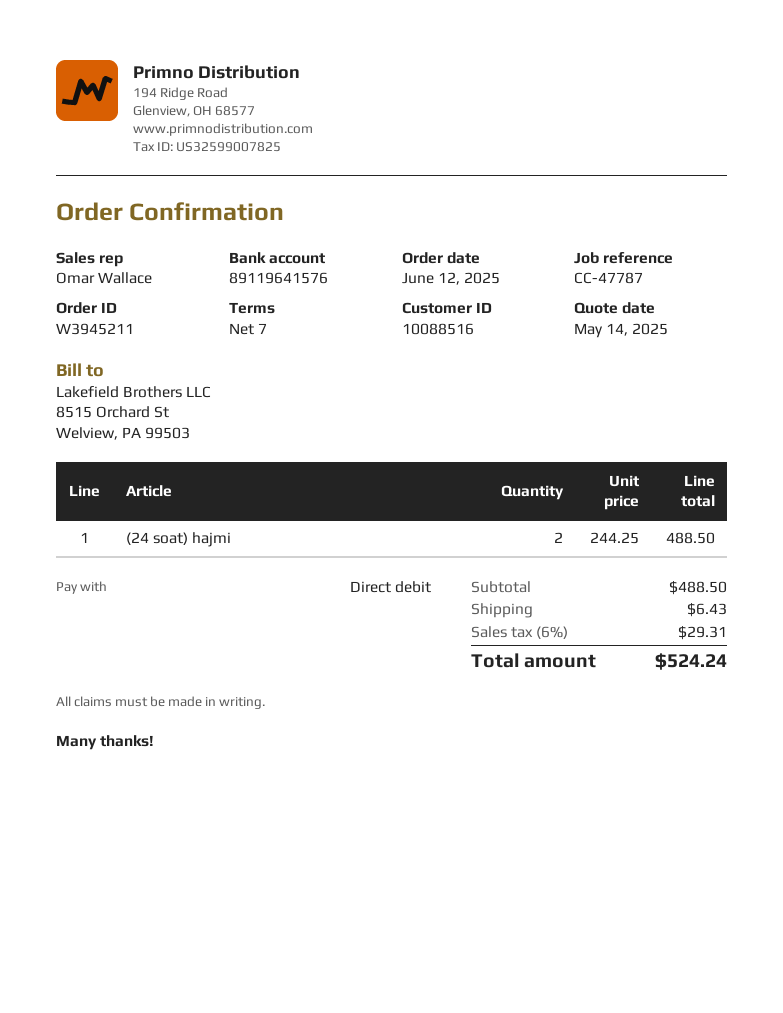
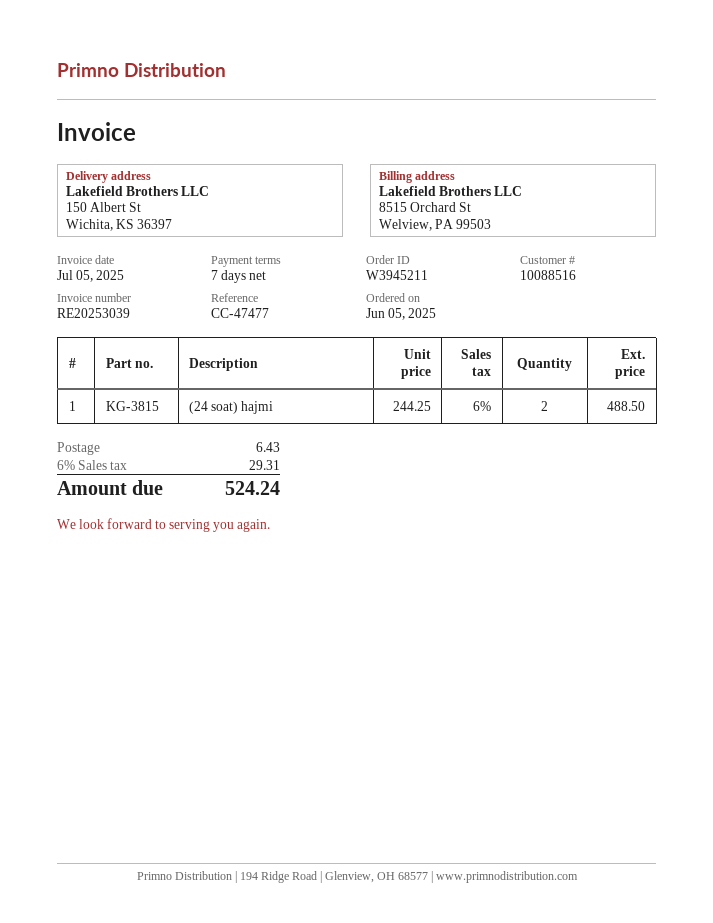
order date: 2025-06-12 -> 2025-06-05
reference: CC-47787 -> CC-47477

